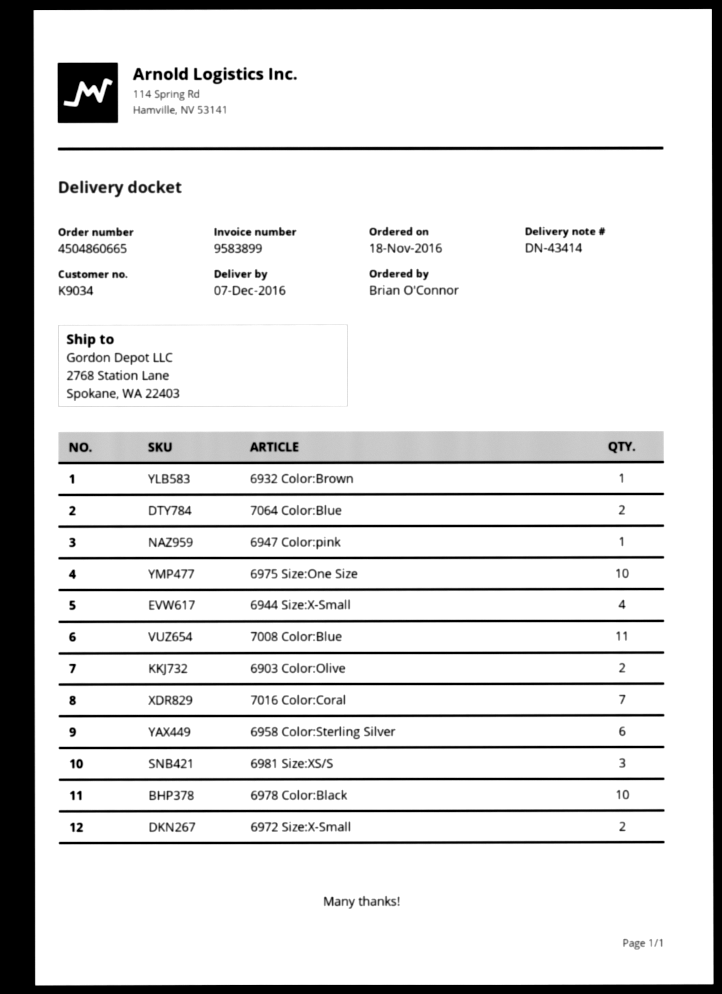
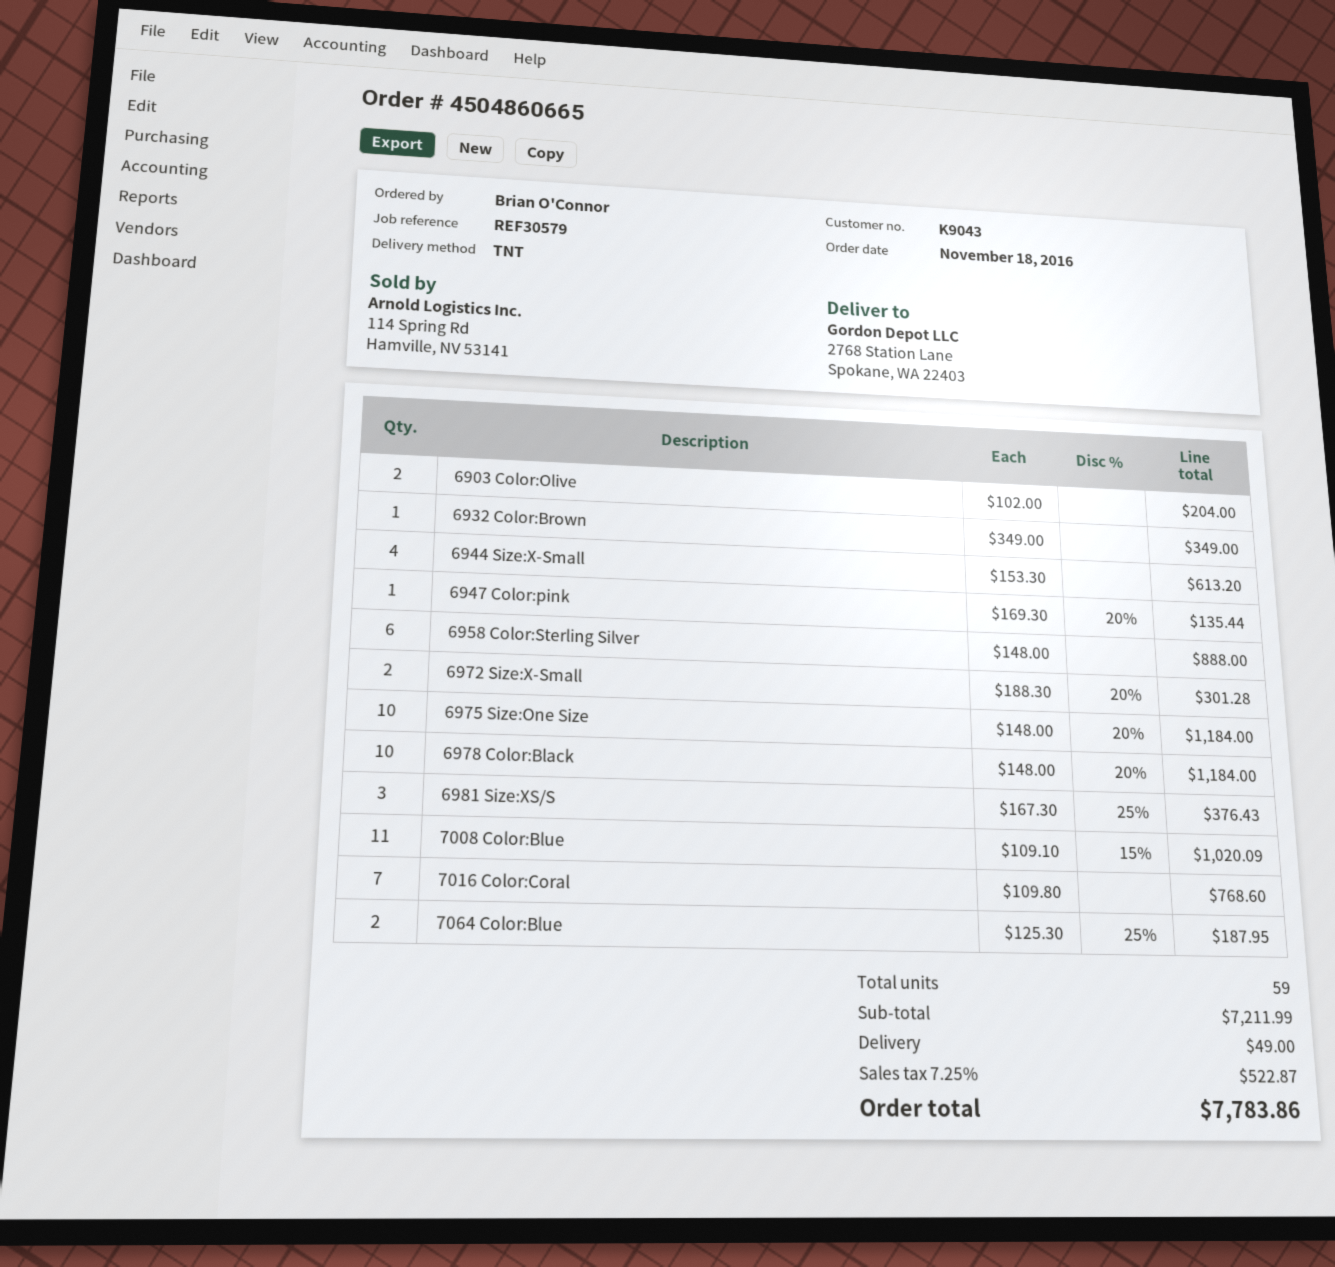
customer number: K9034 -> K9043

